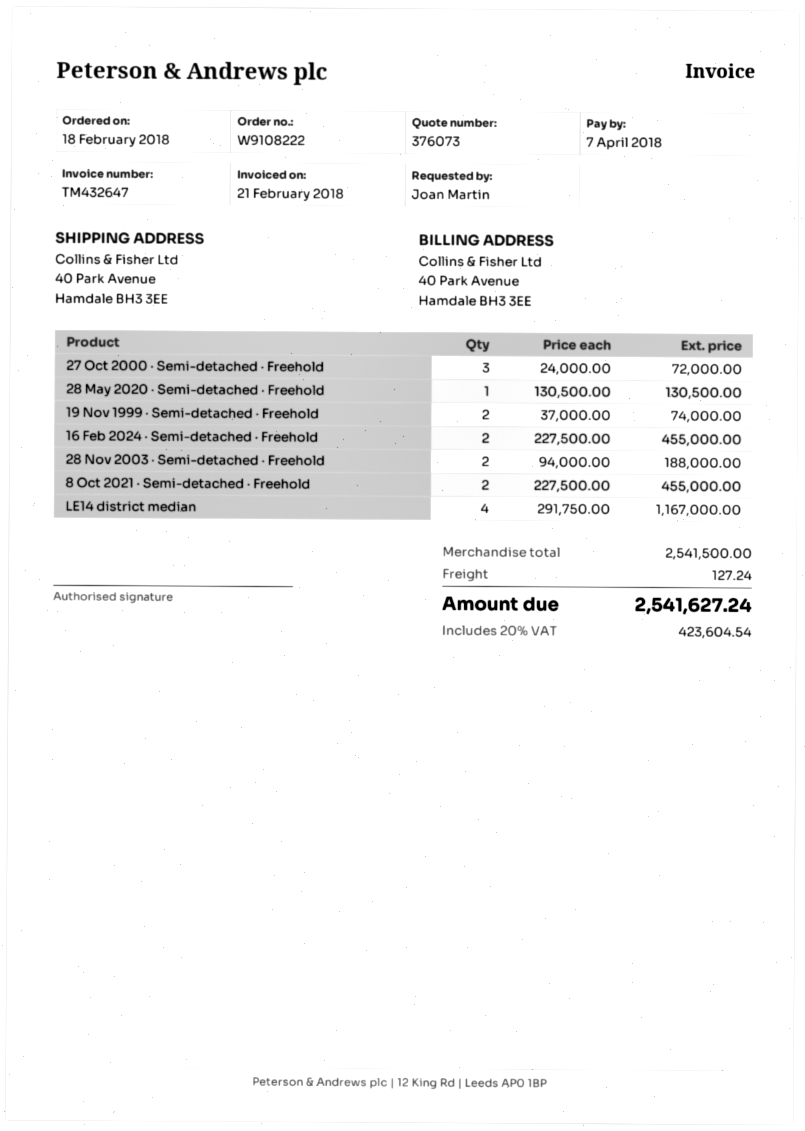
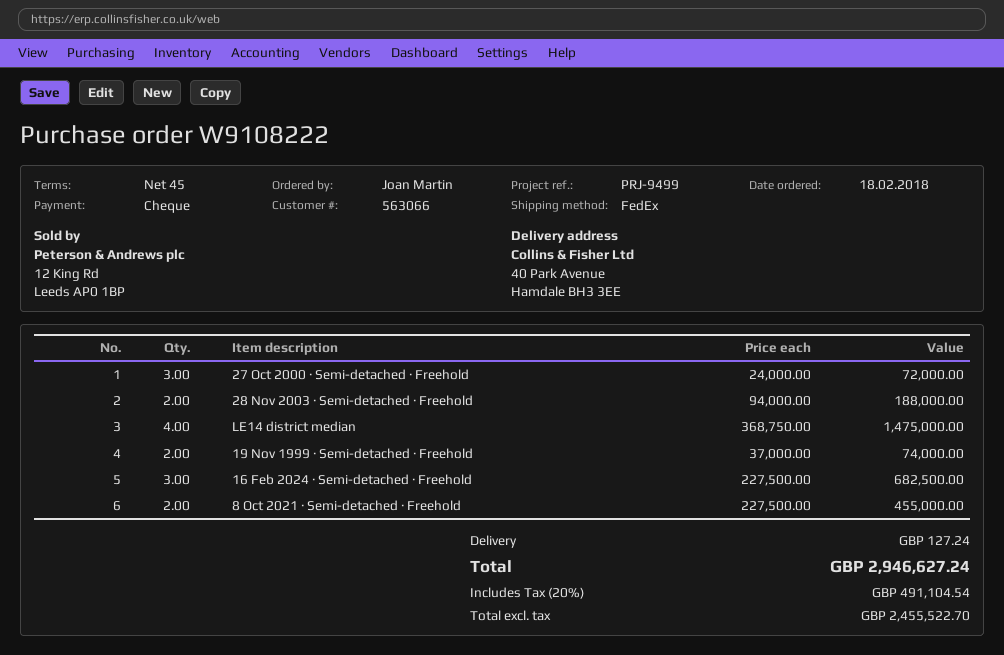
28 May 2020 · Semi-detached · Freehold: 1 x 130500.00 = 130500.00 -> none
16 Feb 2024 · Semi-detached · Freehold: 2 x 227500.00 = 455000.00 -> 3 x 227500.00 = 682500.00
LE14 district median: 4 x 291750.00 = 1167000.00 -> 4 x 368750.00 = 1475000.00
tax: 20% = 423604.54 -> 20% = 491104.54
total: 2541627.24 -> 2946627.24

